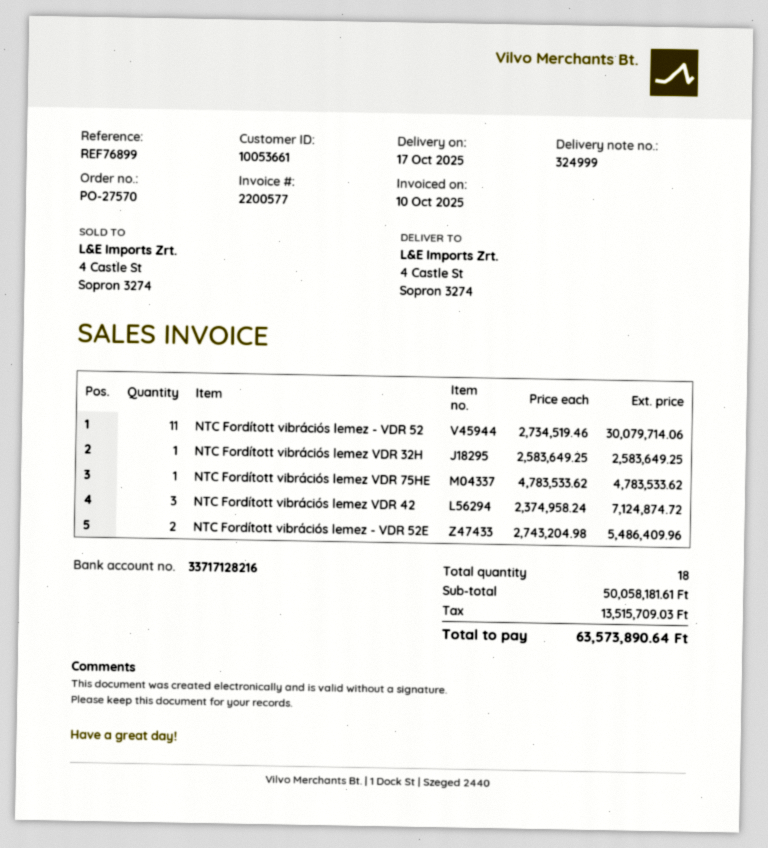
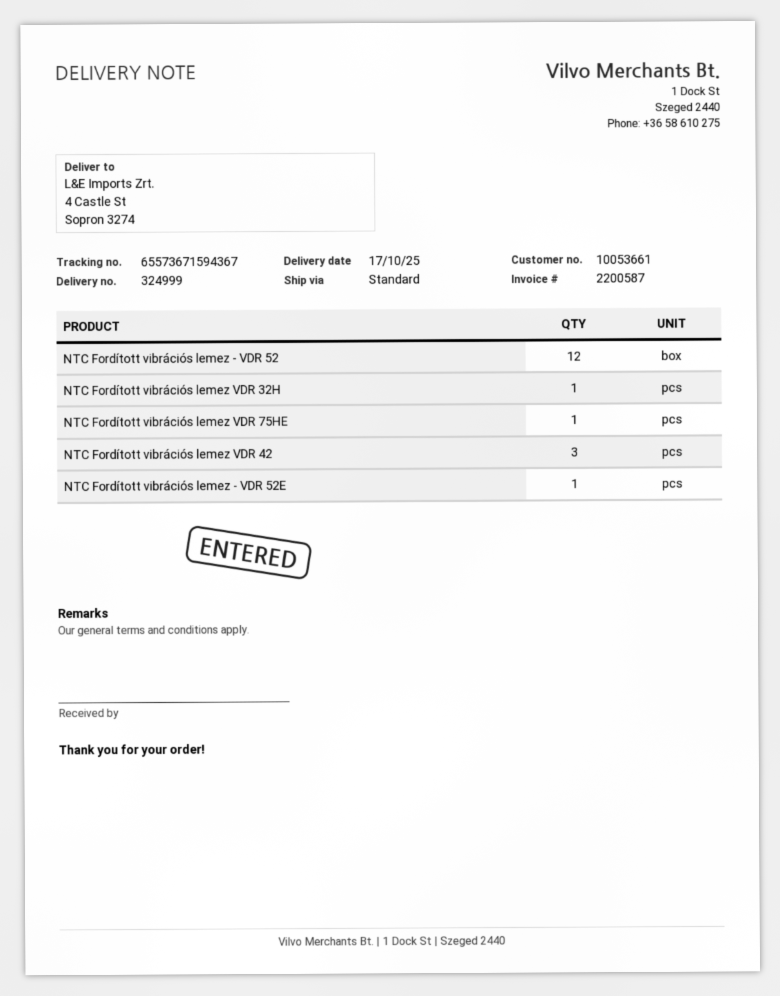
invoice number: 2200577 -> 2200587
NTC Fordított vibrációs lemez - VDR 52: 11 -> 12
NTC Fordított vibrációs lemez - VDR 52E: 2 -> 1

